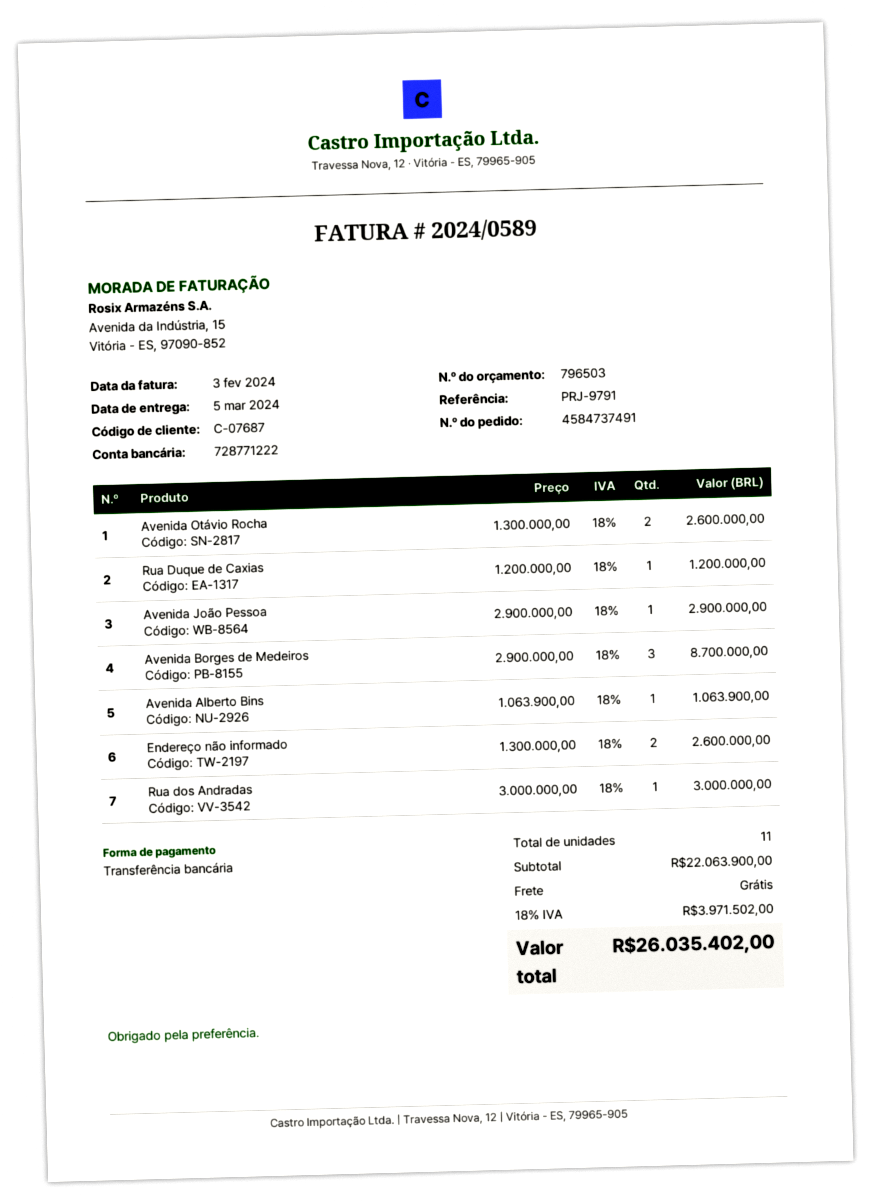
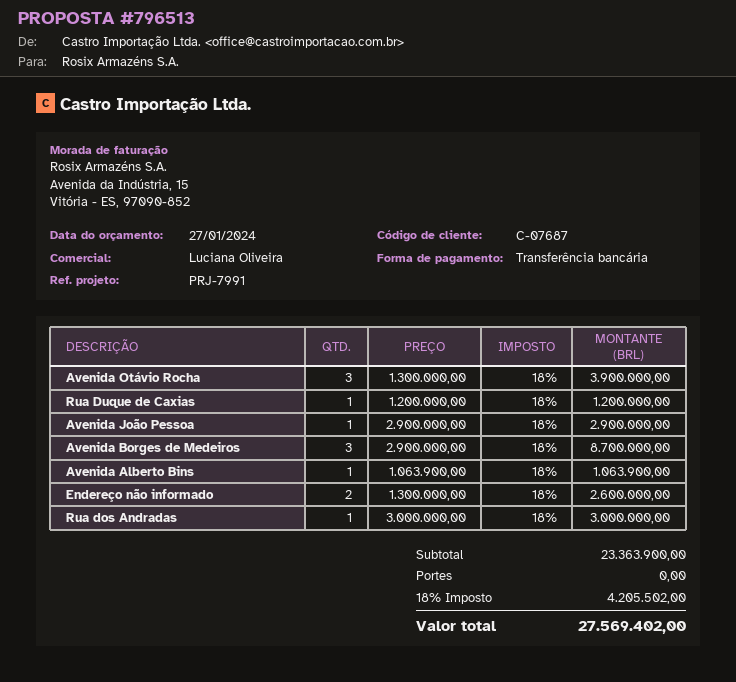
quote number: 796503 -> 796513
reference: PRJ-9791 -> PRJ-7991
Avenida Otávio Rocha: 2 x 1300000.00 = 2600000.00 -> 3 x 1300000.00 = 3900000.00
subtotal: 22063900.00 -> 23363900.00
tax: 18% = 3971502.00 -> 18% = 4205502.00
total: 26035402.00 -> 27569402.00

